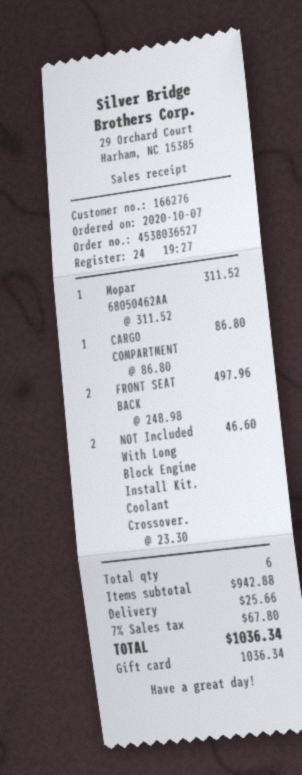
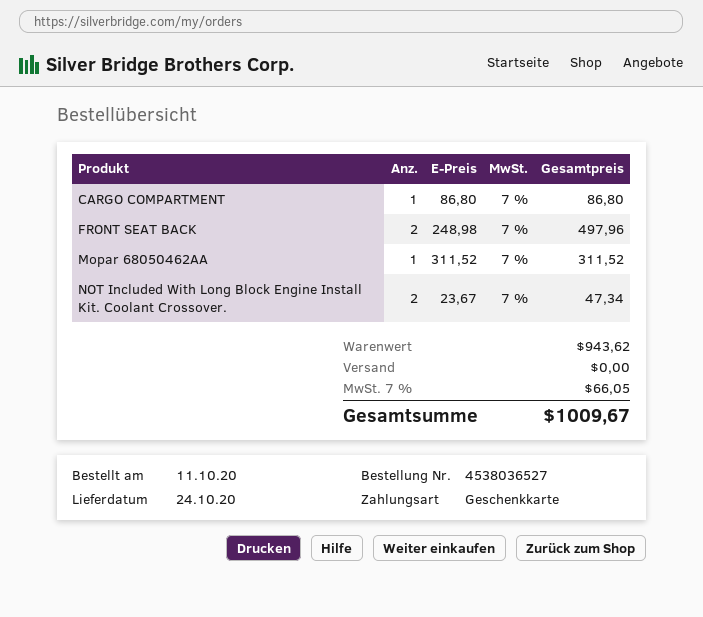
order date: 2020-10-07 -> 2020-10-11
NOT Included With Long Block Engine Install Kit. Coolant Crossover.: 2 x 23.30 = 46.60 -> 2 x 23.67 = 47.34
subtotal: 942.88 -> 943.62
shipping: 25.66 -> 0.00
tax: 7% = 67.80 -> 7% = 66.05
total: 1036.34 -> 1009.67

